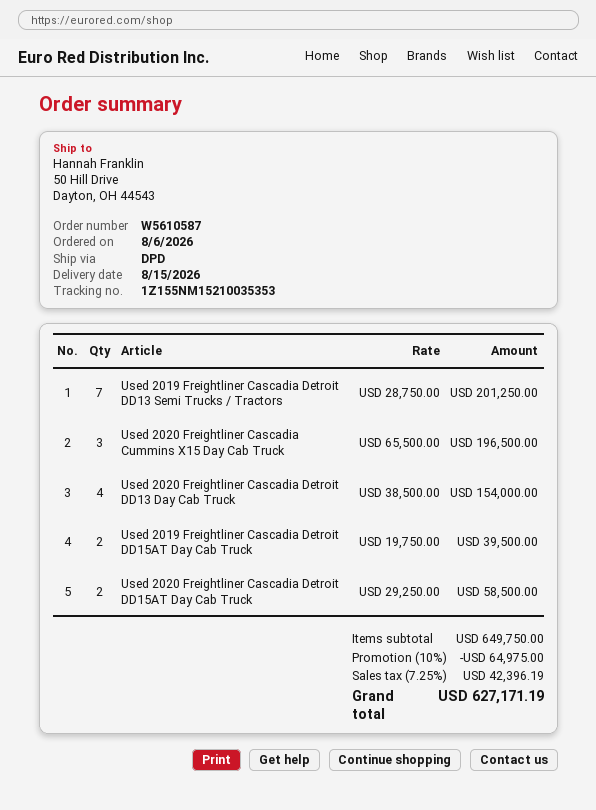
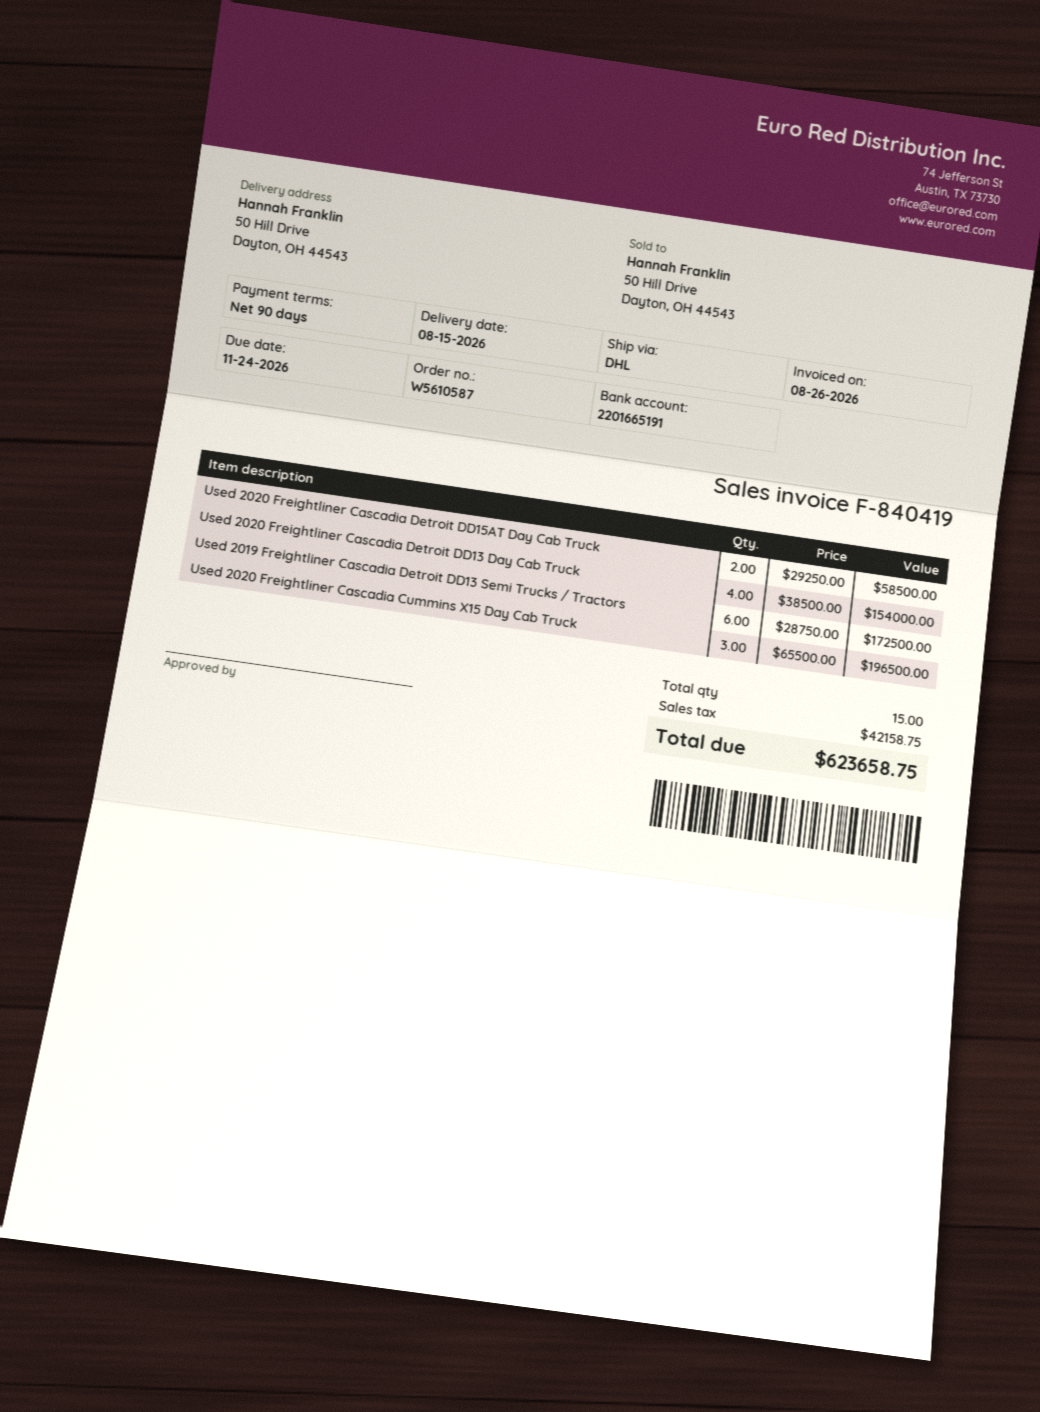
shipping method: DPD -> DHL
Used 2019 Freightliner Cascadia Detroit DD13 Semi Trucks / Tractors: 7 x 28750.00 = 201250.00 -> 6 x 28750.00 = 172500.00
Used 2019 Freightliner Cascadia Detroit DD15AT Day Cab Truck: 2 x 19750.00 = 39500.00 -> none
discount: 10% = 64975.00 -> none
tax: 42396.19 -> 42158.75
total: 627171.19 -> 623658.75

